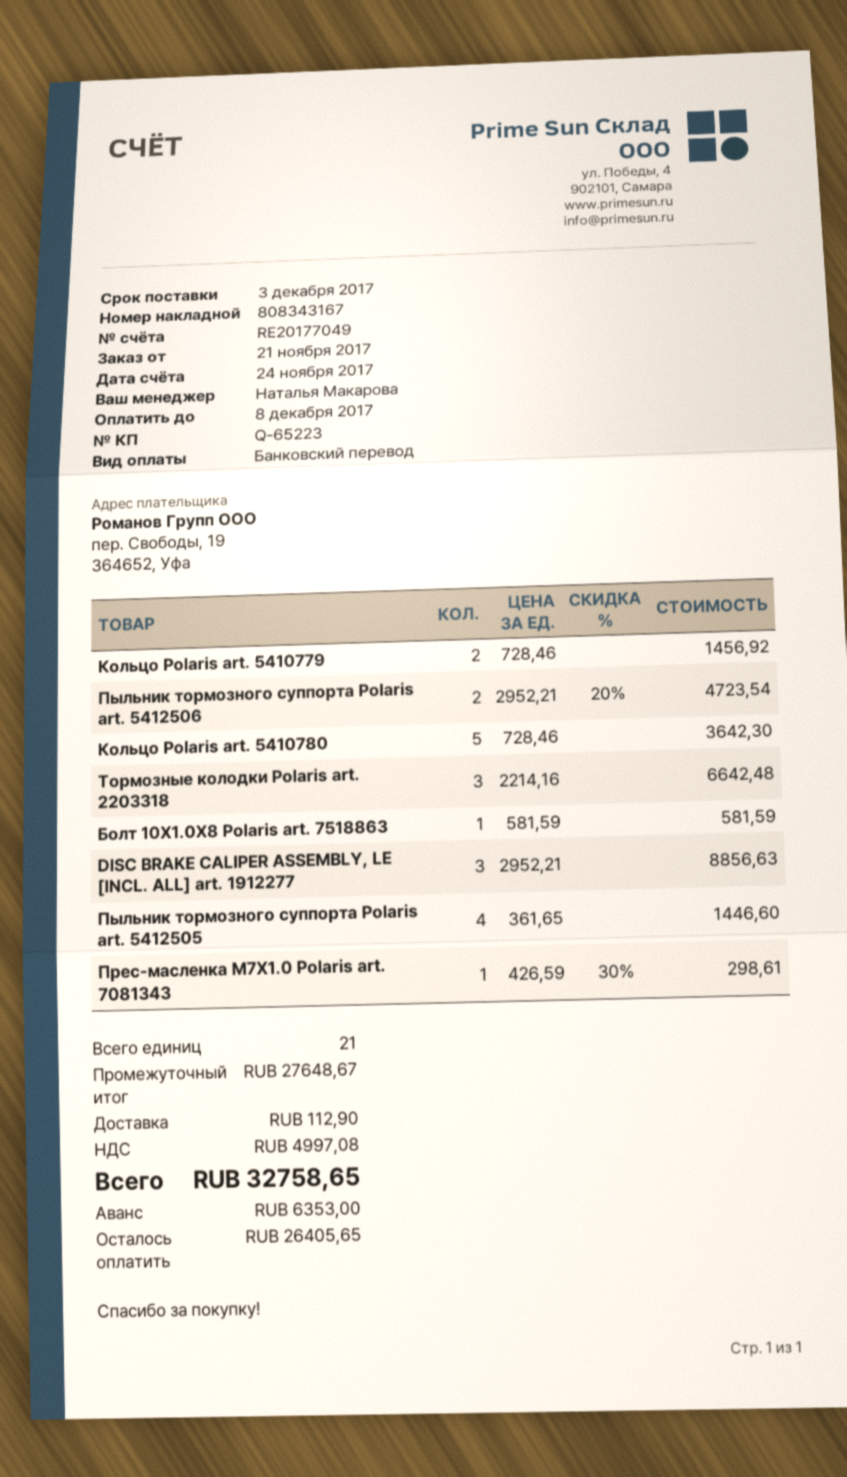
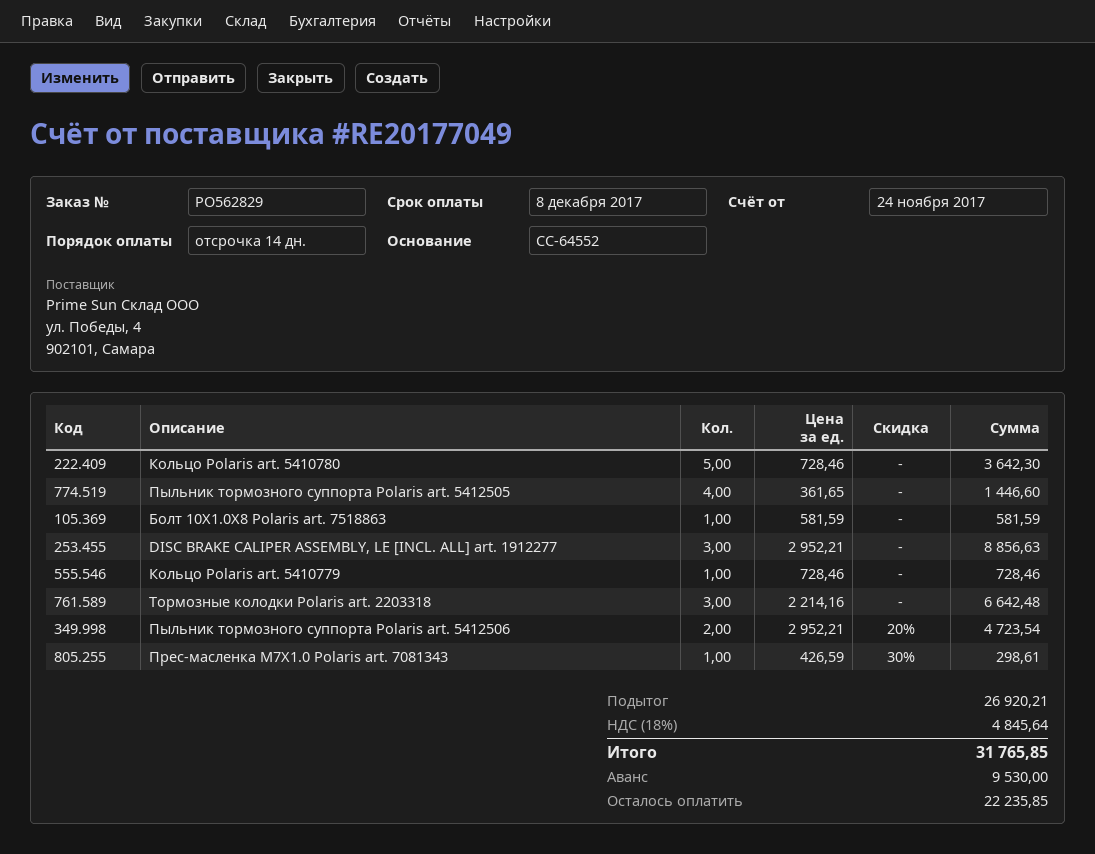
Кольцо Polaris art. 5410779: 2 x 728.46 = 1456.92 -> 1 x 728.46 = 728.46
subtotal: 27648.67 -> 26920.21
shipping: 112.90 -> none
tax: 4997.08 -> 4845.64
total: 32758.65 -> 31765.85
deposit: 6353.00 -> 9530.00
balance: 26405.65 -> 22235.85

